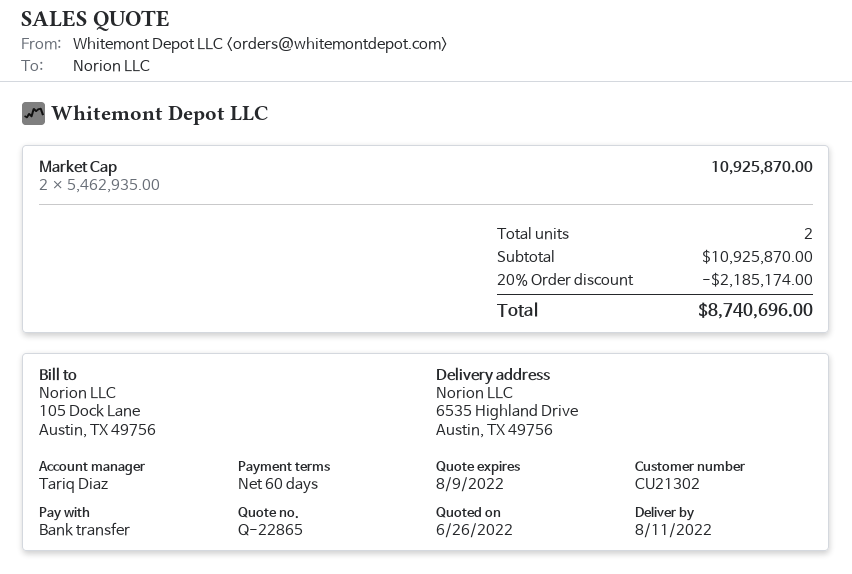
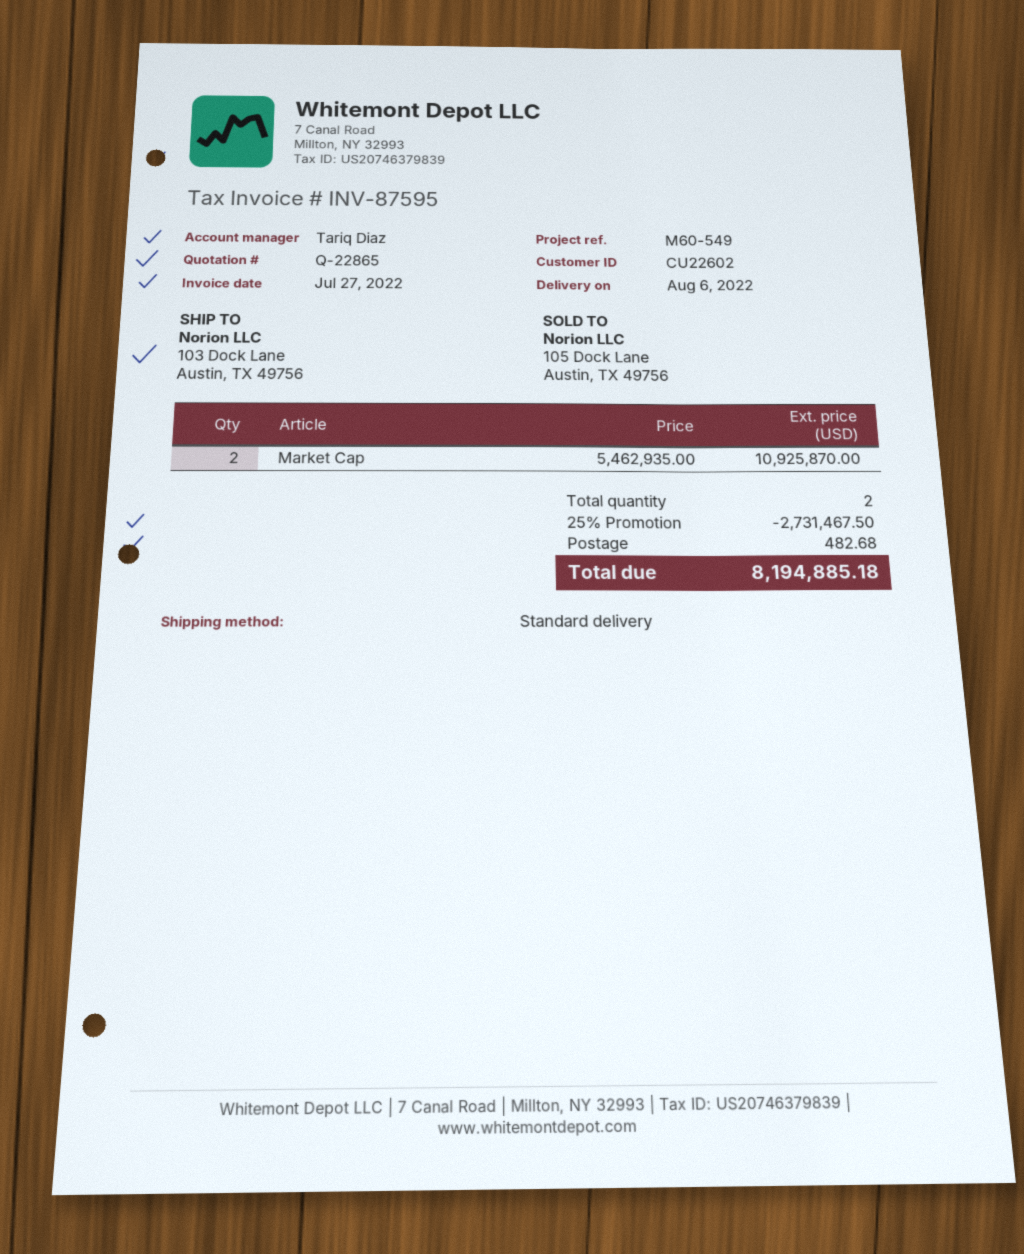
delivery date: 2022-08-11 -> 2022-08-06
customer number: CU21302 -> CU22602
ship to: 6535 Highland Drive, Austin, TX 49756 -> 103 Dock Lane, Austin, TX 49756
discount: 20% = 2185174.00 -> 25% = 2731467.50
shipping: none -> 482.68
total: 8740696.00 -> 8194885.18

